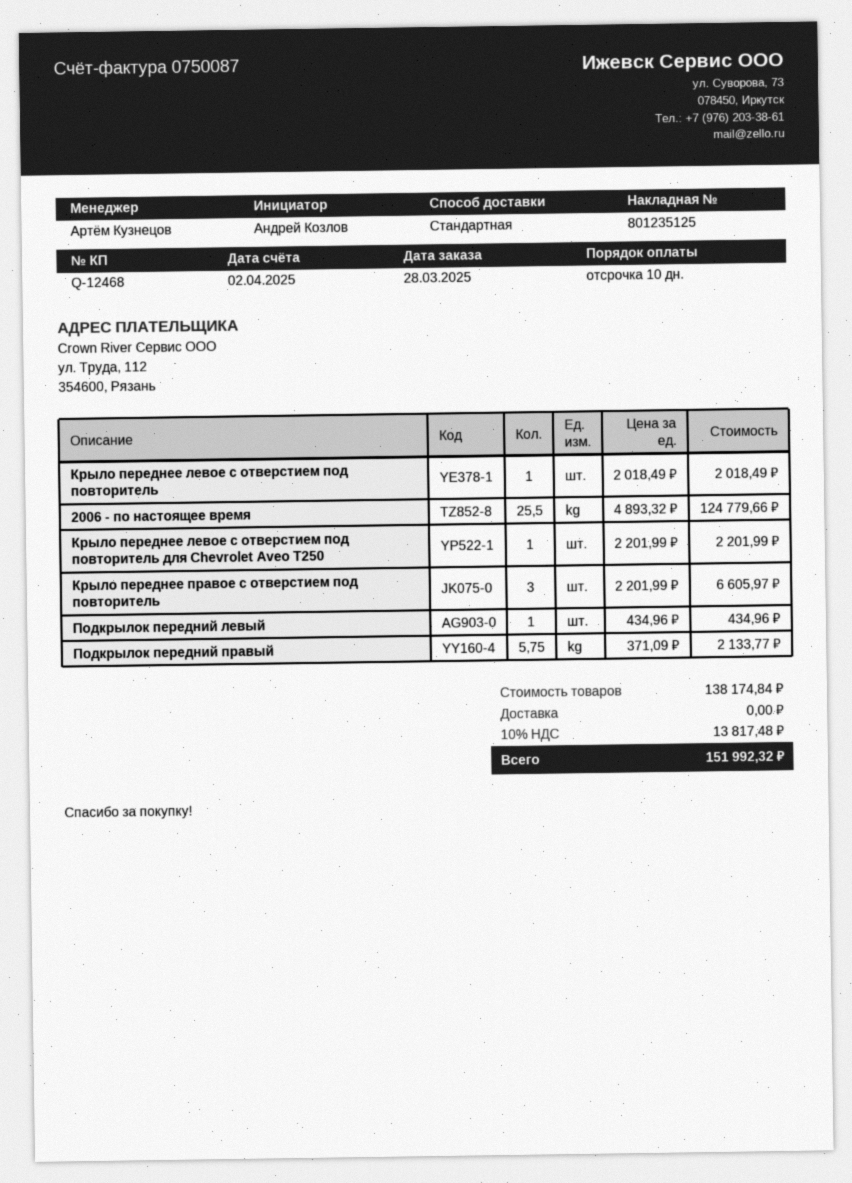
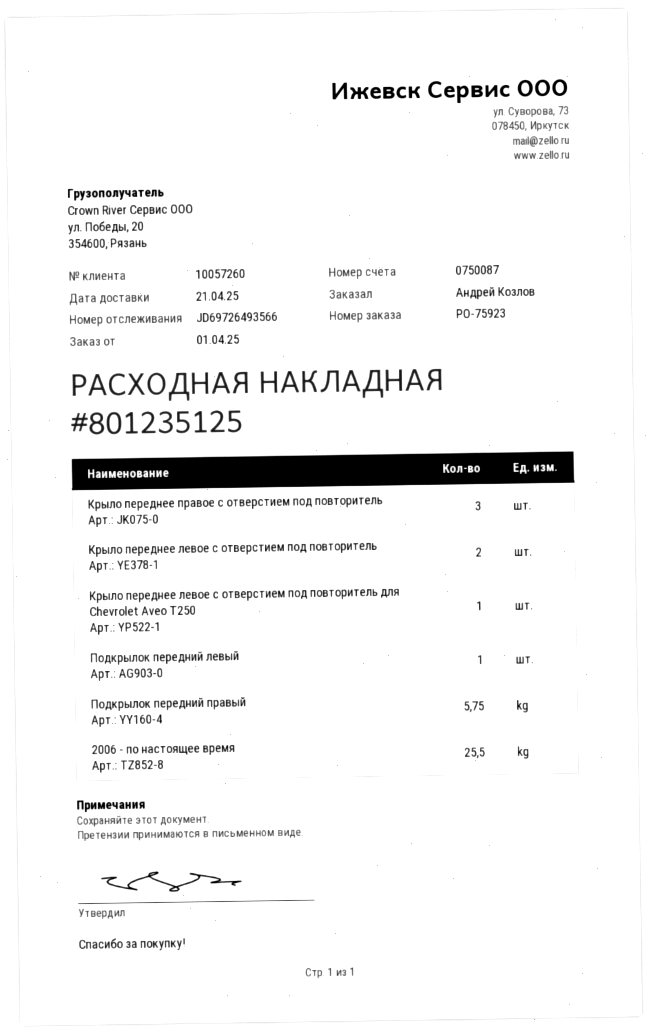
order date: 2025-03-28 -> 2025-04-01
Крыло переднее левое с отверстием под повторитель: 1 -> 2

